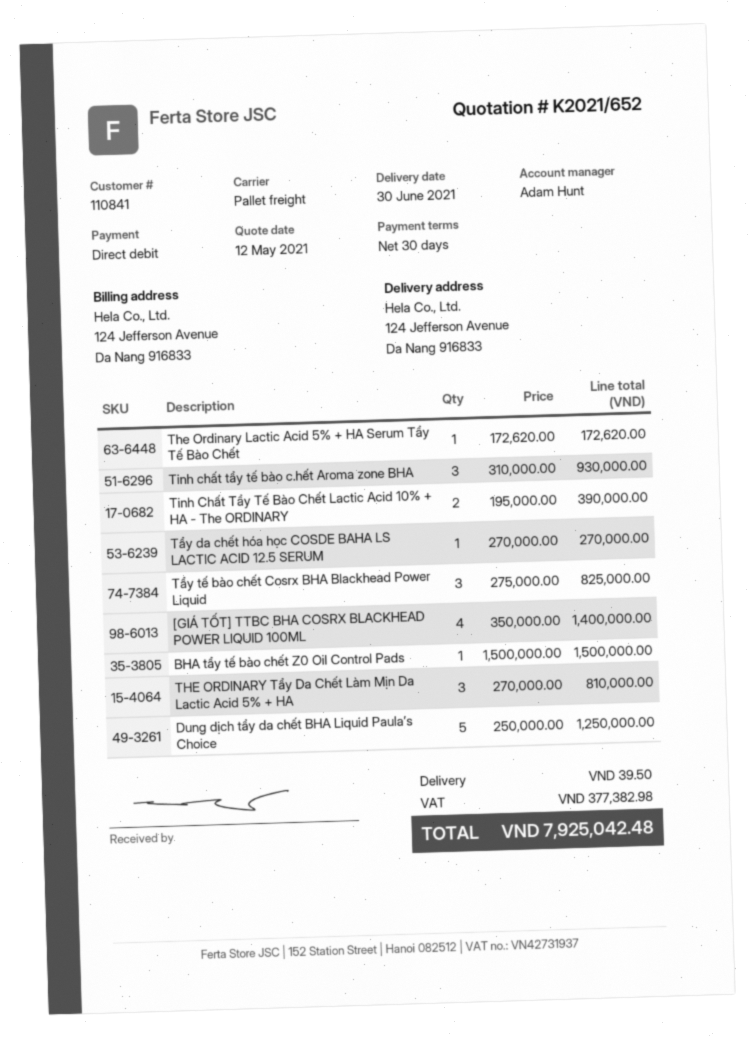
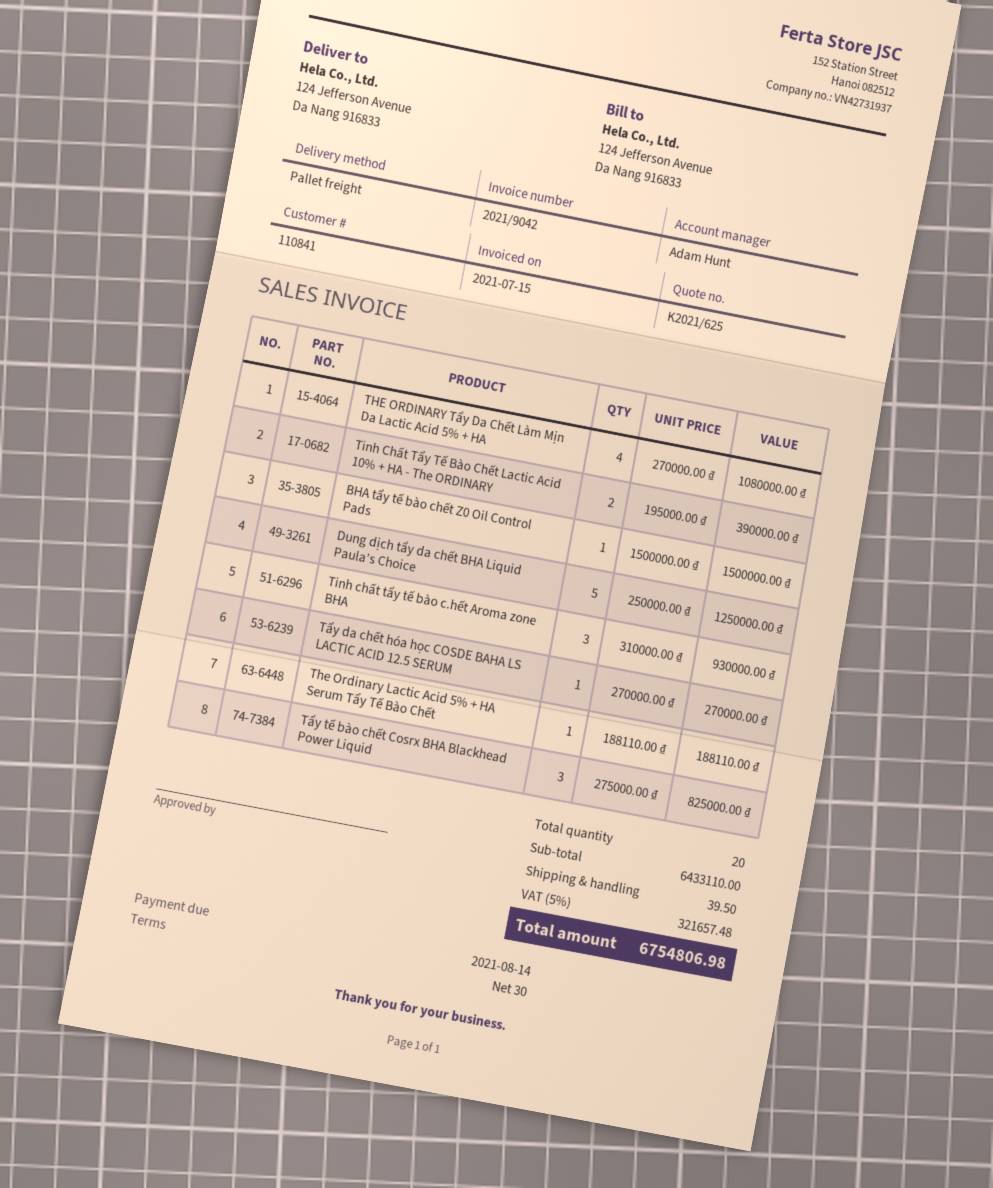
quote number: K2021/652 -> K2021/625
The Ordinary Lactic Acid 5% + HA Serum Tẩy Tế Bào Chết: 1 x 172620.00 = 172620.00 -> 1 x 188110.00 = 188110.00
[GIÁ TỐT] TTBC BHA COSRX BLACKHEAD POWER LIQUID 100ML: 4 x 350000.00 = 1400000.00 -> none
THE ORDINARY Tẩy Da Chết Làm Mịn Da Lactic Acid 5% + HA: 3 x 270000.00 = 810000.00 -> 4 x 270000.00 = 1080000.00
tax: 377382.98 -> 321657.48
total: 7925042.48 -> 6754806.98

